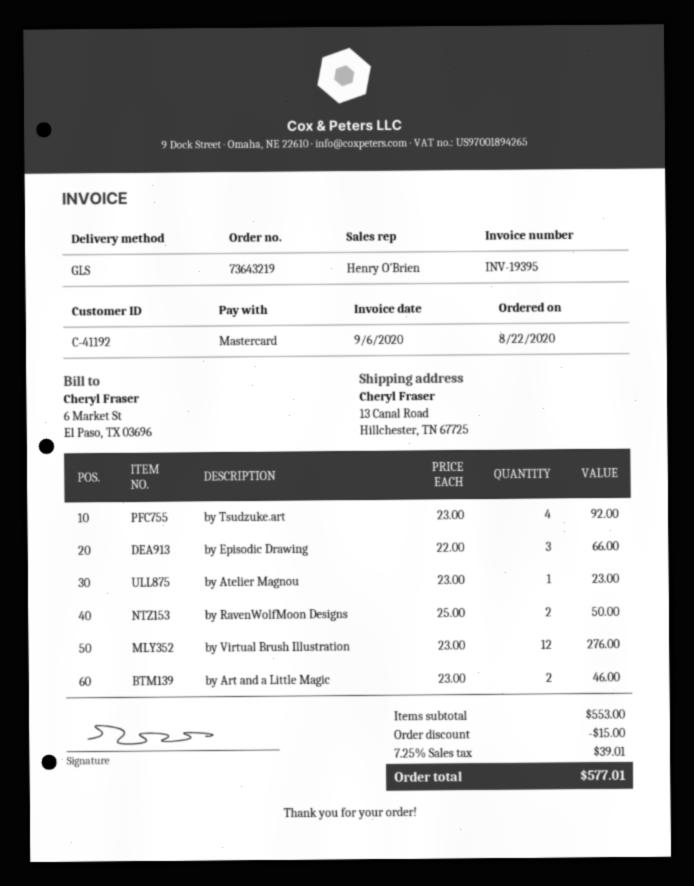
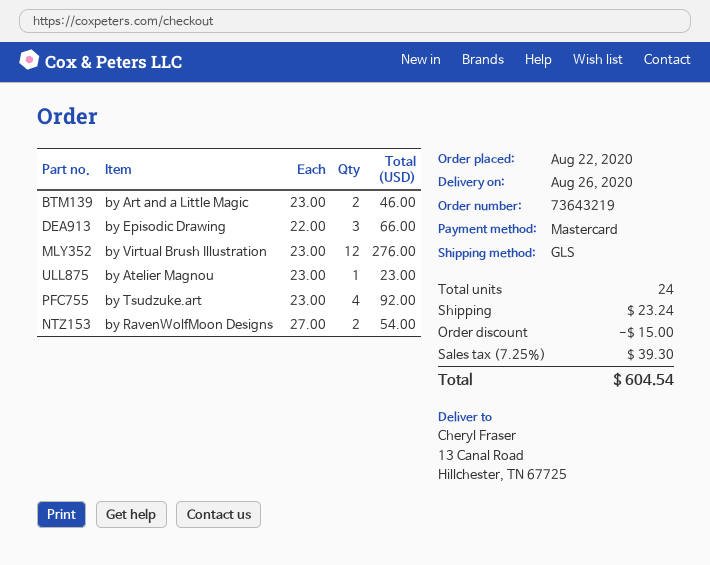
by RavenWolfMoon Designs: 2 x 25.00 = 50.00 -> 2 x 27.00 = 54.00
shipping: none -> 23.24
tax: 7.25% = 39.01 -> 7.25% = 39.30
total: 577.01 -> 604.54

